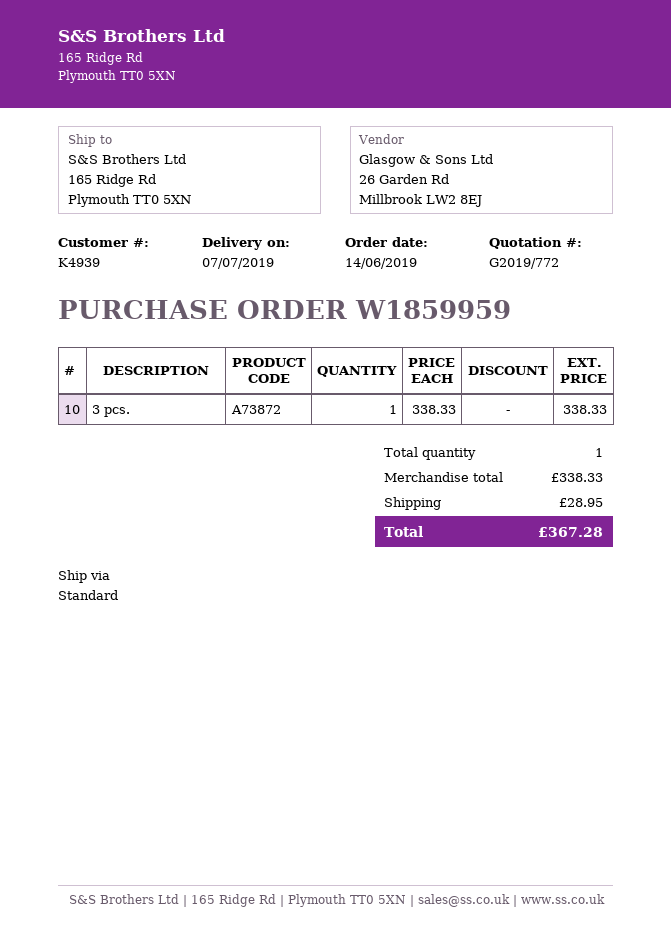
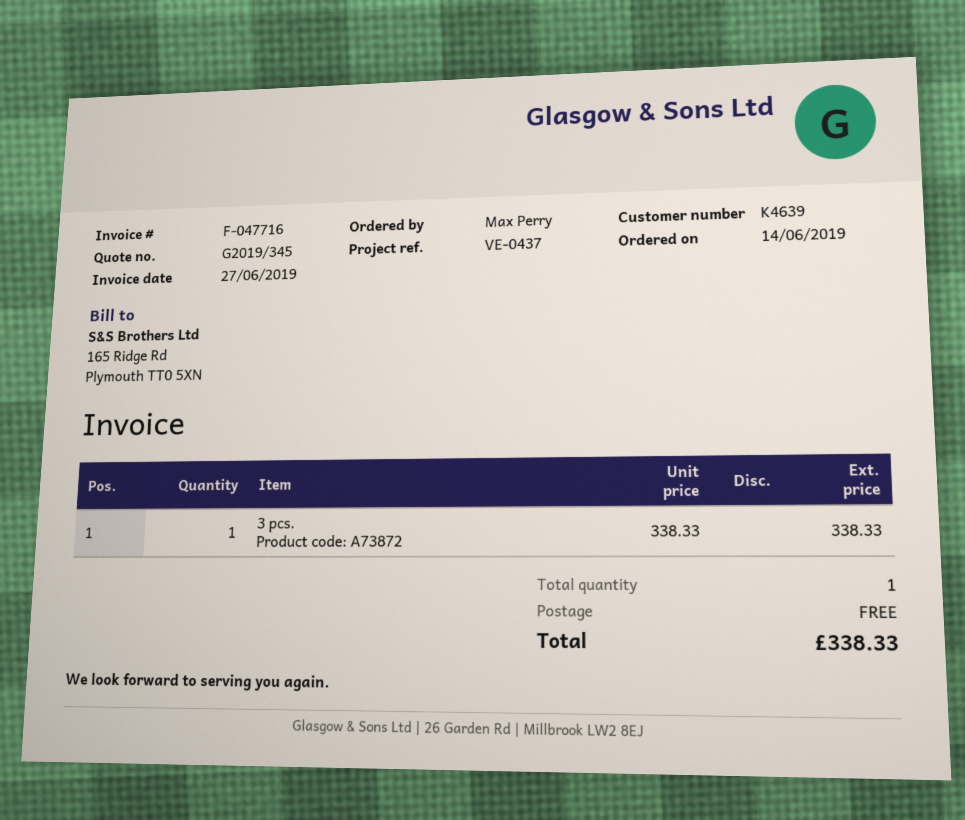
quote number: G2019/772 -> G2019/345
customer number: K4939 -> K4639
shipping: 28.95 -> 0.00
total: 367.28 -> 338.33

